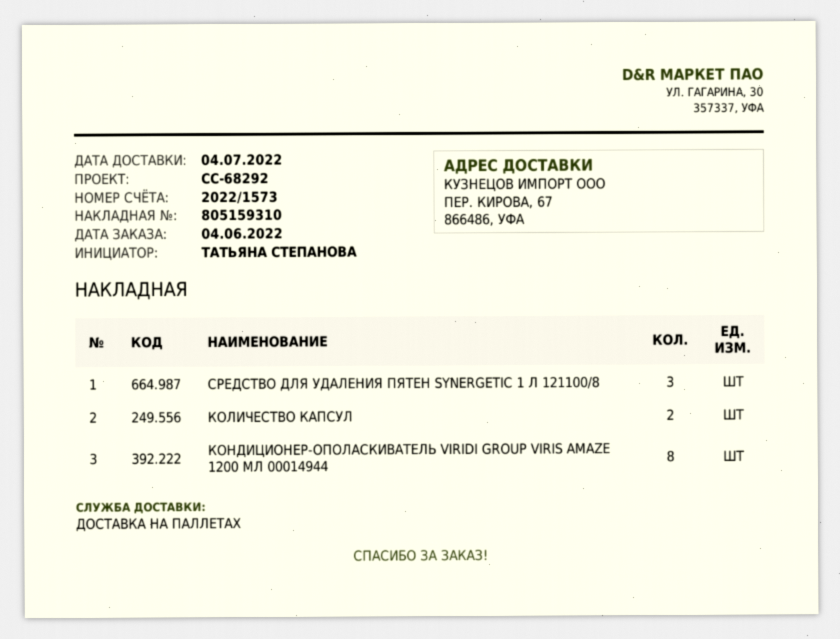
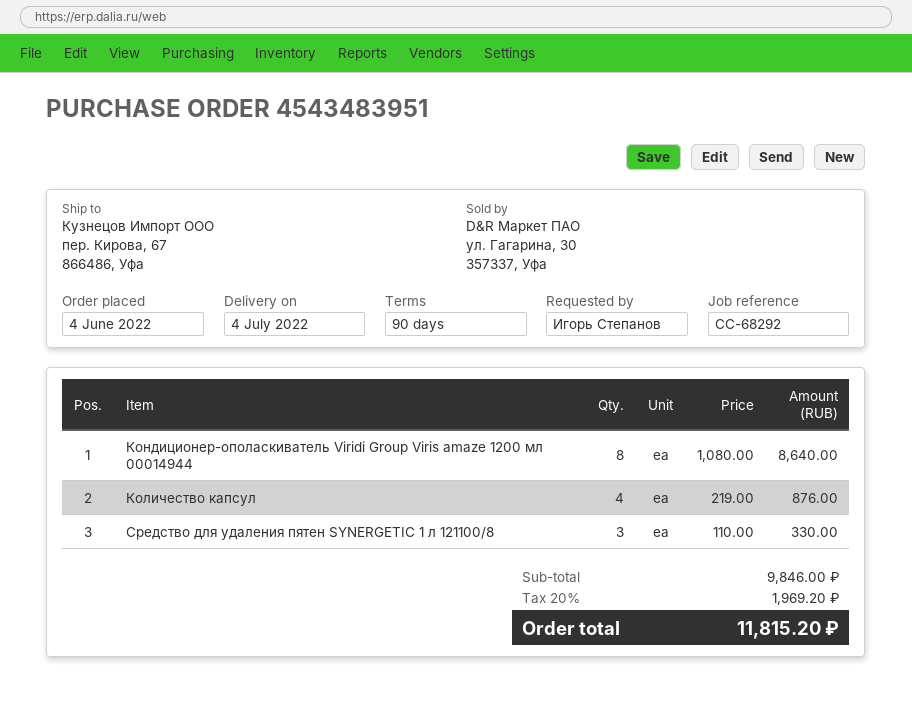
ordered by: ТАТЬЯНА СТЕПАНОВА -> Игорь Степанов
КОЛИЧЕСТВО КАПСУЛ: 2 -> 4

